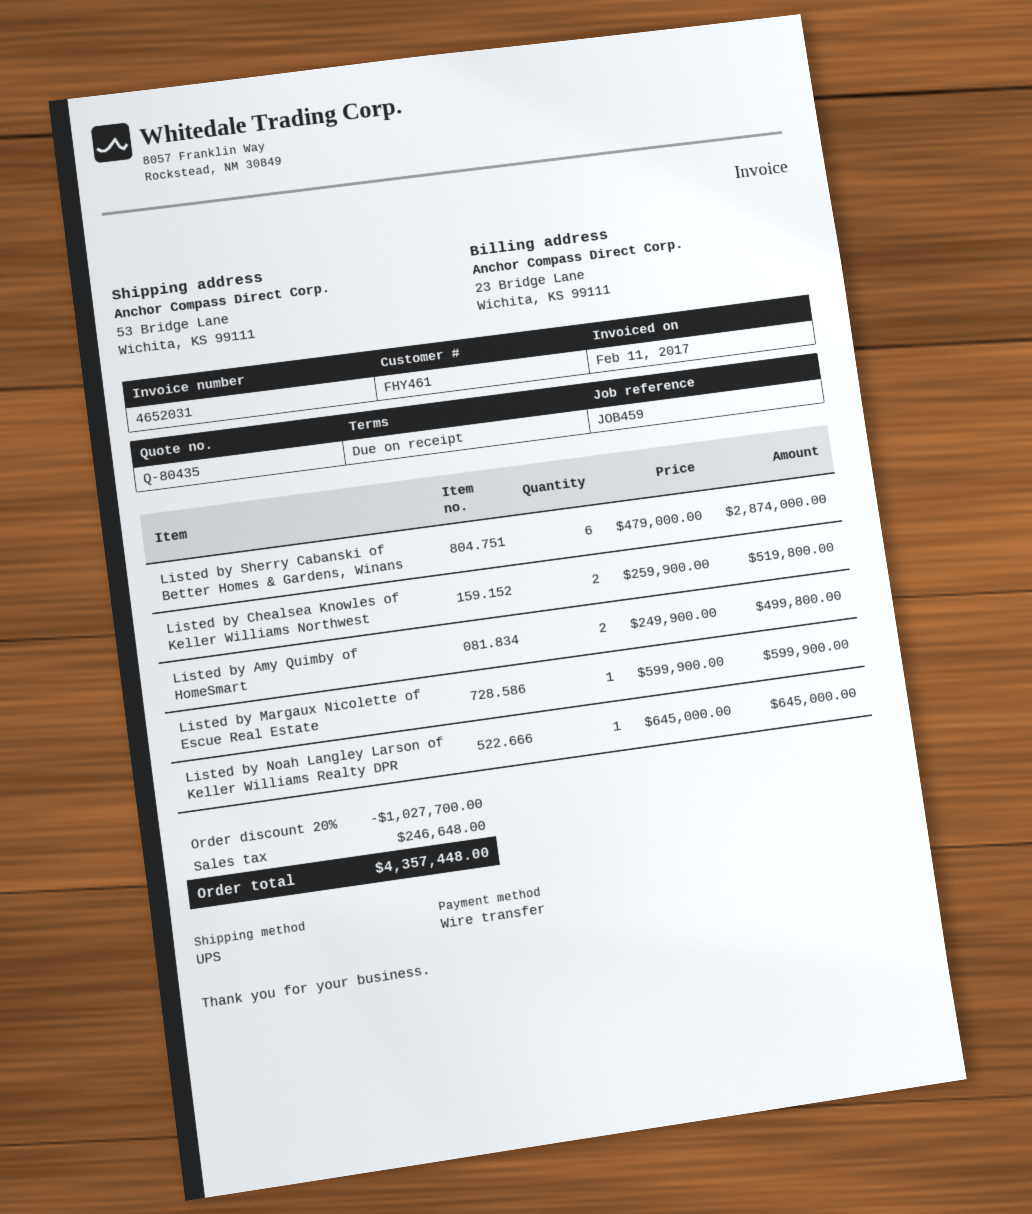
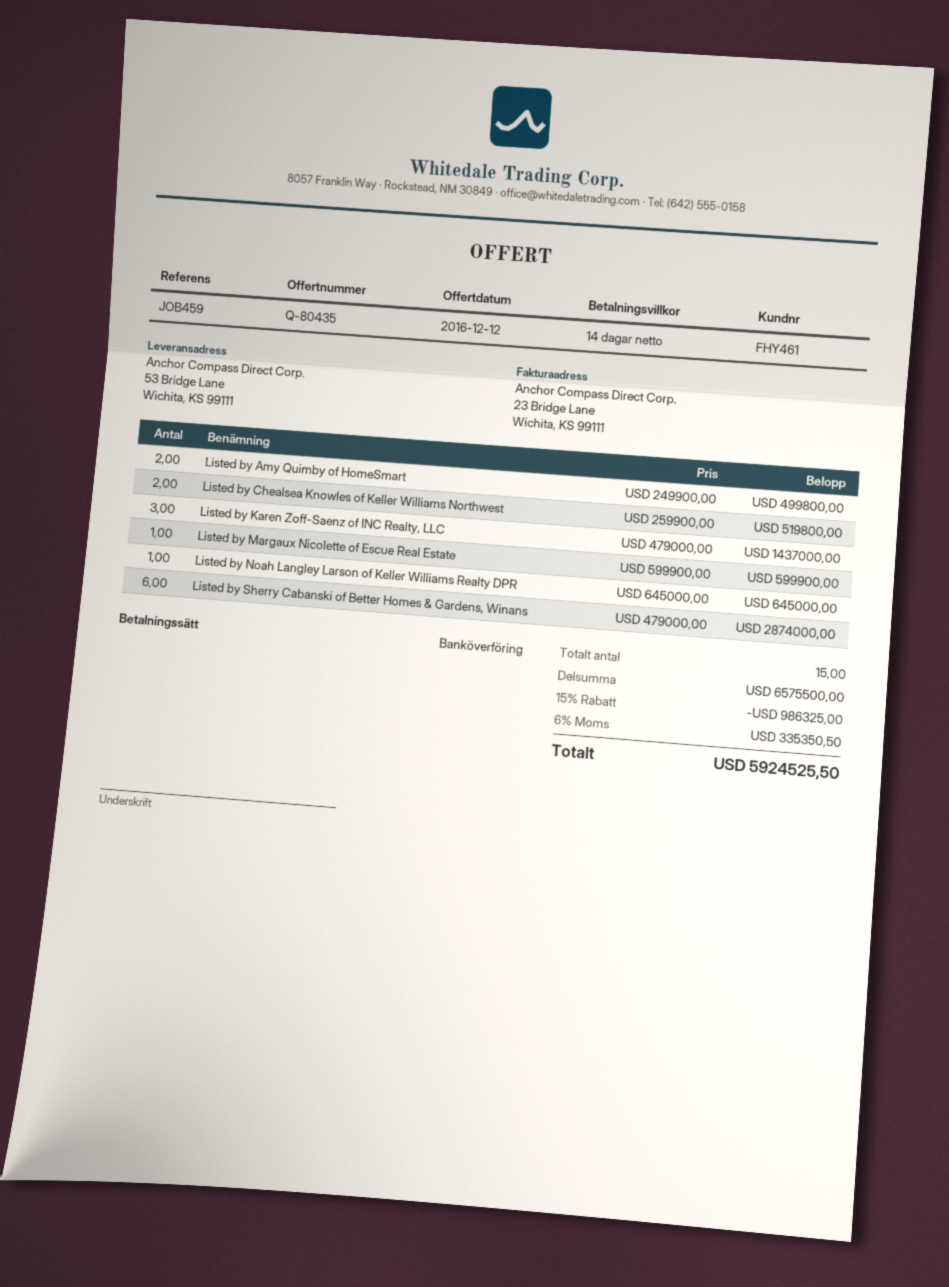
payment terms: on receipt -> 14 days
Listed by Karen Zoff-Saenz of INC Realty, LLC: none -> 3 x 479000.00 = 1437000.00
discount: 20% = 1027700.00 -> 15% = 986325.00
tax: 246648.00 -> 335350.50
total: 4357448.00 -> 5924525.50

